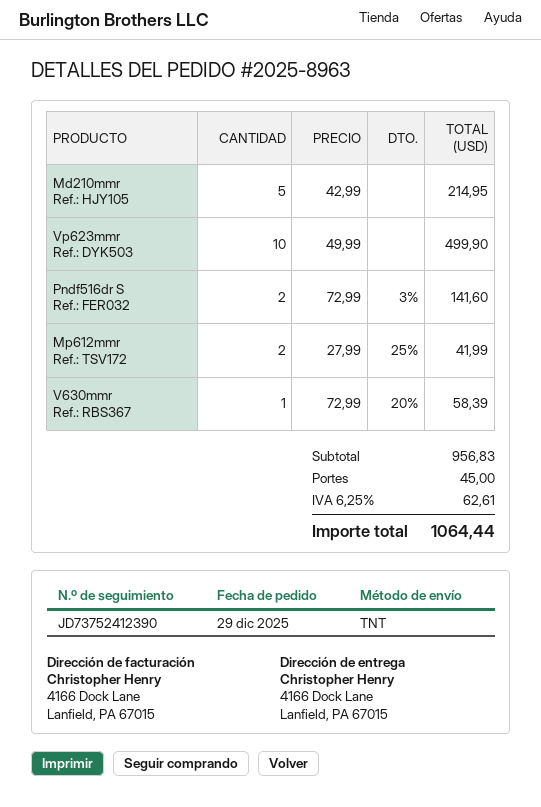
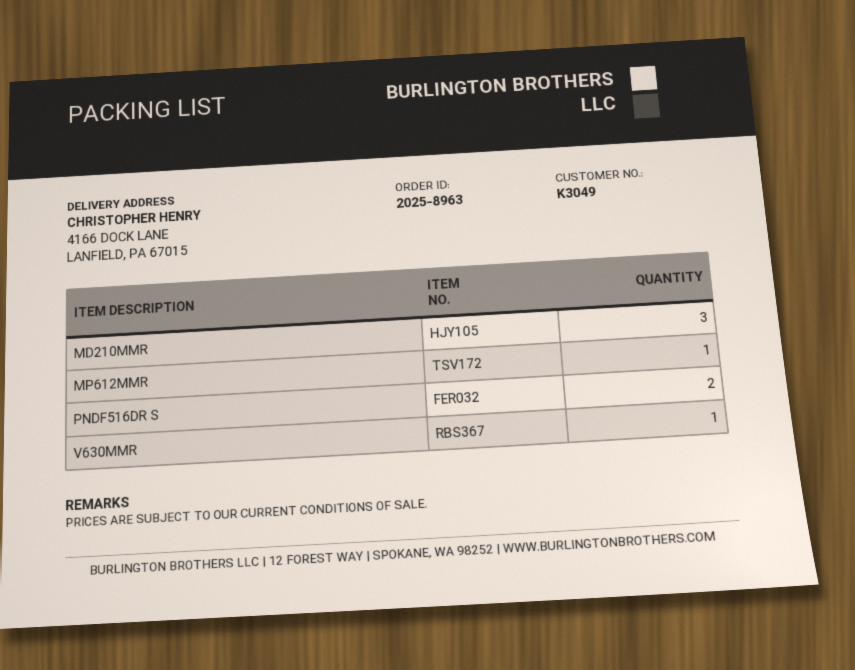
Md210mmr: 5 -> 3
Vp623mmr: 10 -> none
Mp612mmr: 2 -> 1

